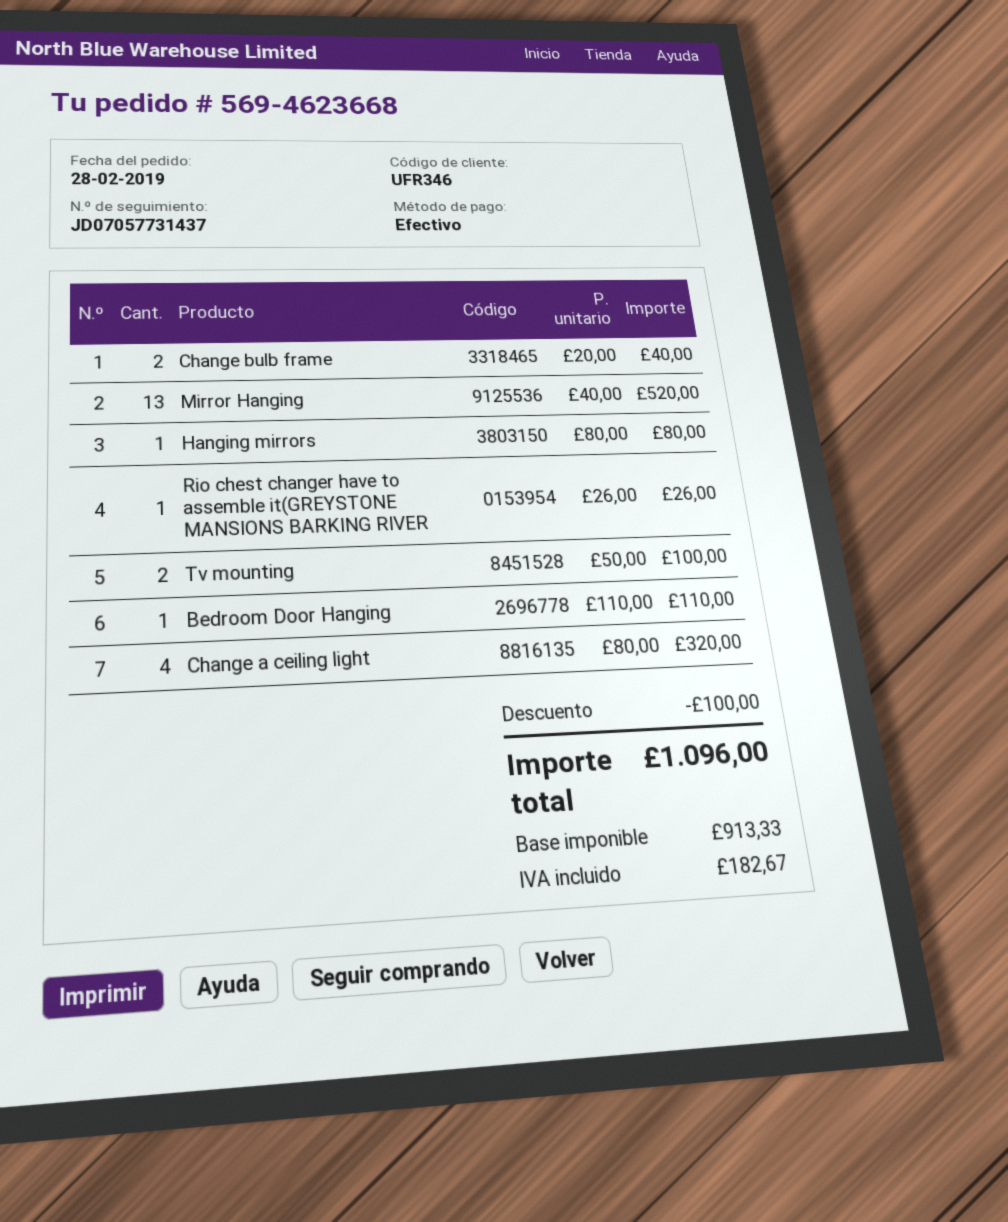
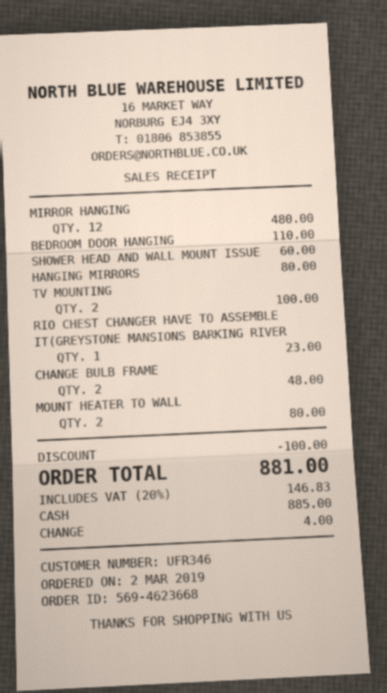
order date: 2019-02-28 -> 2019-03-02
Change bulb frame: 2 for 40.00 -> 2 for 48.00
Mirror Hanging: 13 for 520.00 -> 12 for 480.00
Rio chest changer have to assemble it(GREYSTONE MANSIONS BARKING RIVER: 1 for 26.00 -> 1 for 23.00
Change a ceiling light: 4 for 320.00 -> none
SHOWER HEAD AND WALL MOUNT ISSUE: none -> 1 for 60.00
MOUNT HEATER TO WALL: none -> 2 for 80.00
tax: 182.67 -> 146.83
total: 1096.00 -> 881.00

